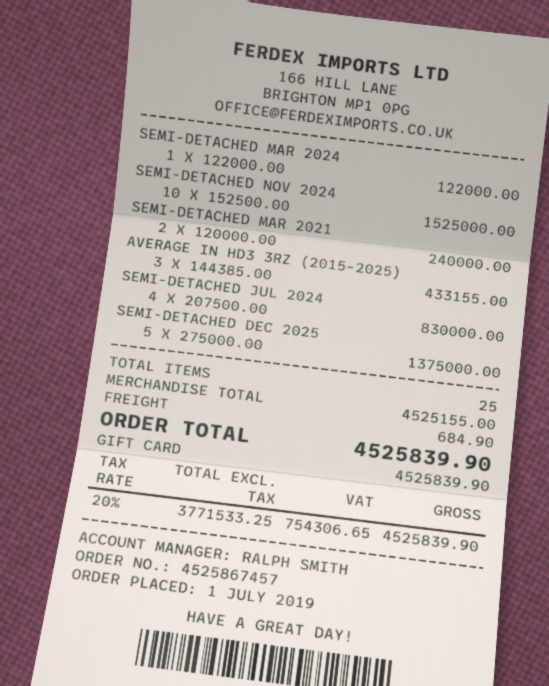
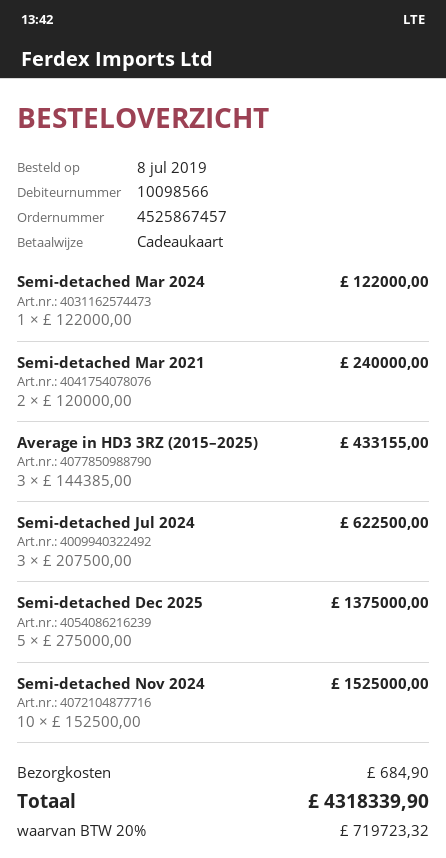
order date: 2019-07-01 -> 2019-07-08
SEMI-DETACHED JUL 2024: 4 x 207500.00 = 830000.00 -> 3 x 207500.00 = 622500.00
tax: 20% = 754306.65 -> 20% = 719723.32
total: 4525839.90 -> 4318339.90

